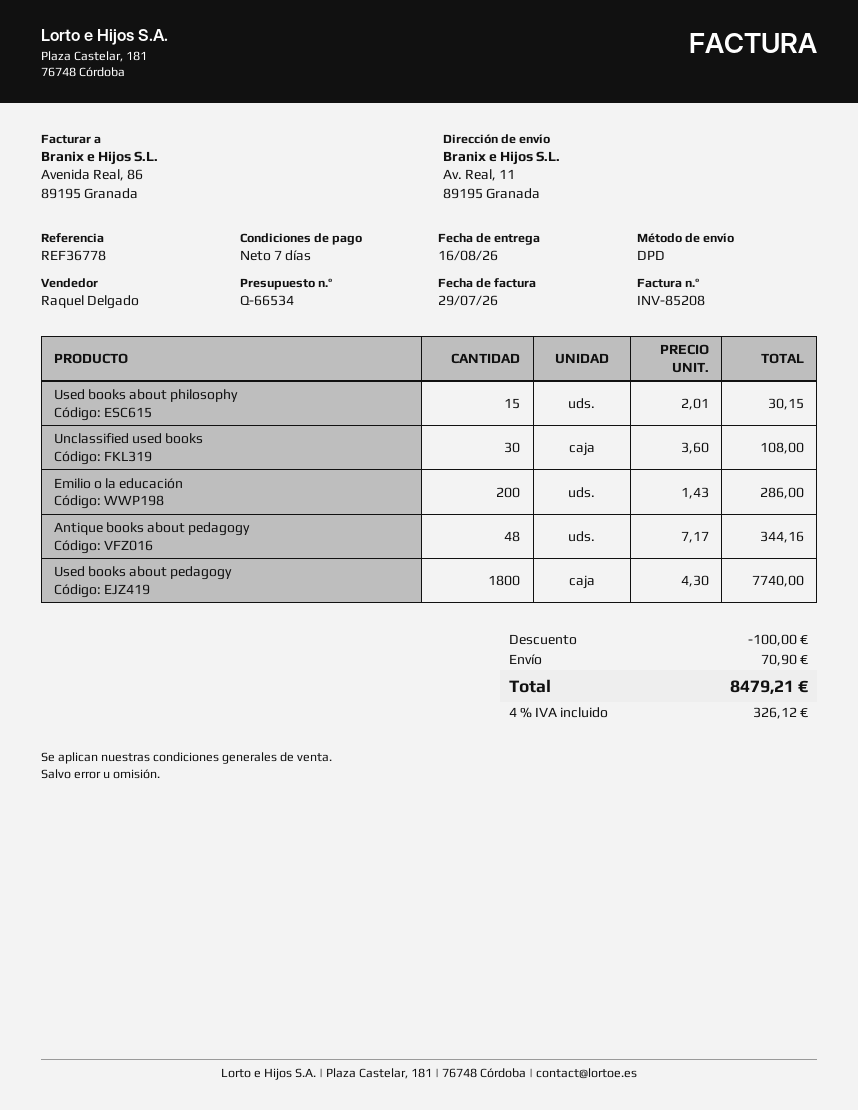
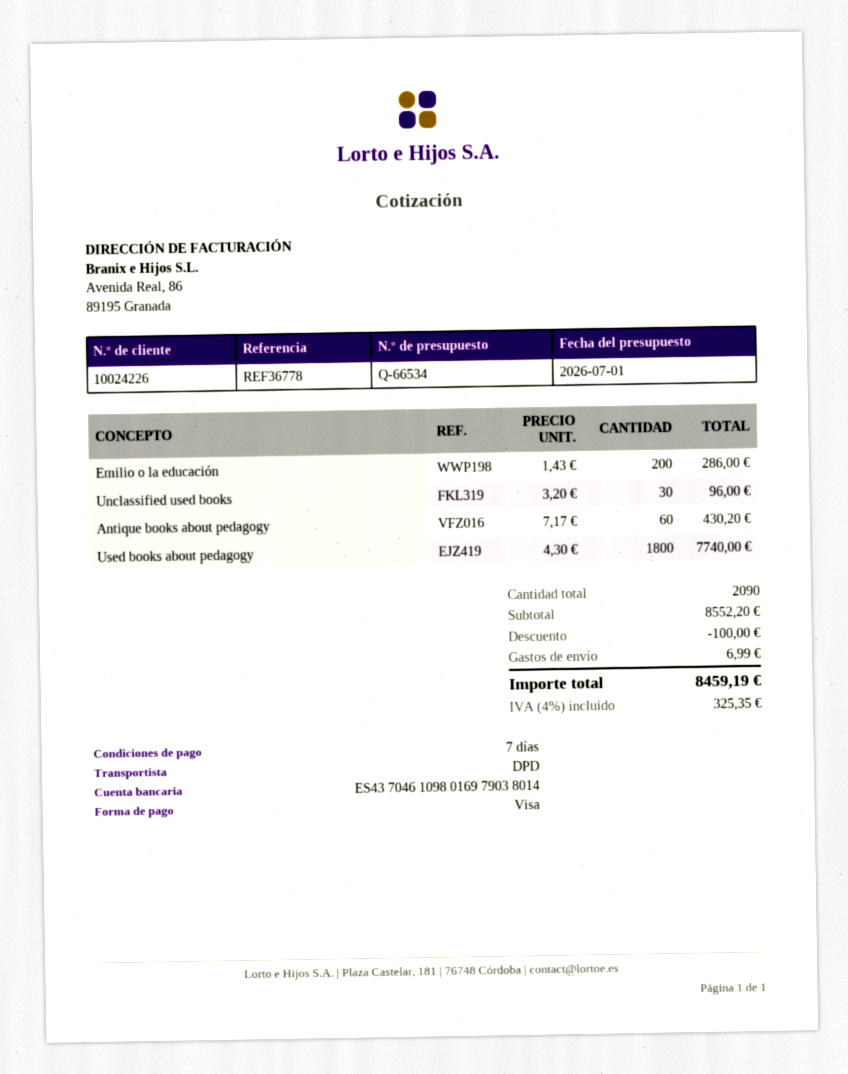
Used books about philosophy: 15 x 2.01 = 30.15 -> none
Unclassified used books: 30 x 3.60 = 108.00 -> 30 x 3.20 = 96.00
Antique books about pedagogy: 48 x 7.17 = 344.16 -> 60 x 7.17 = 430.20
shipping: 70.90 -> 6.99
tax: 4% = 326.12 -> 4% = 325.35
total: 8479.21 -> 8459.19

